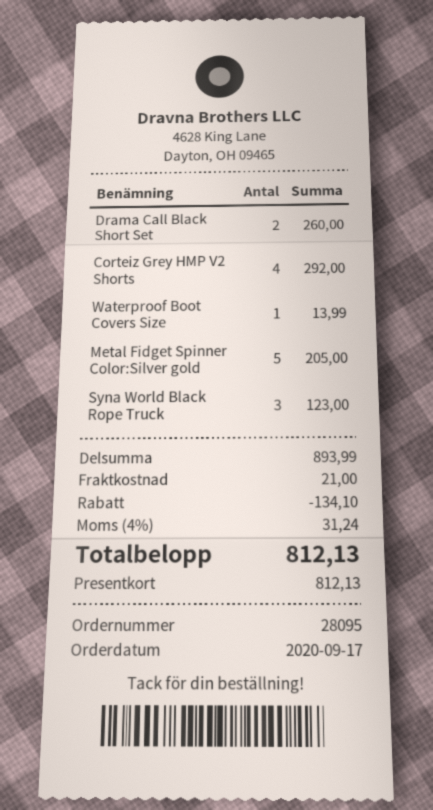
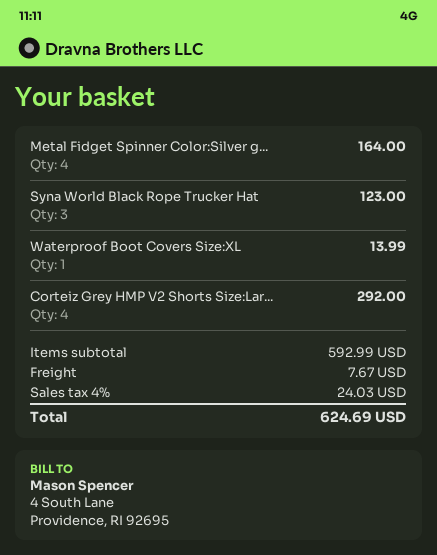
Drama Call Black Short Set: 2 for 260.00 -> none
Metal Fidget Spinner Color:Silver gold: 5 for 205.00 -> 4 for 164.00
subtotal: 893.99 -> 592.99
discount: 134.10 -> none
shipping: 21.00 -> 7.67
tax: 4% = 31.24 -> 4% = 24.03
total: 812.13 -> 624.69

